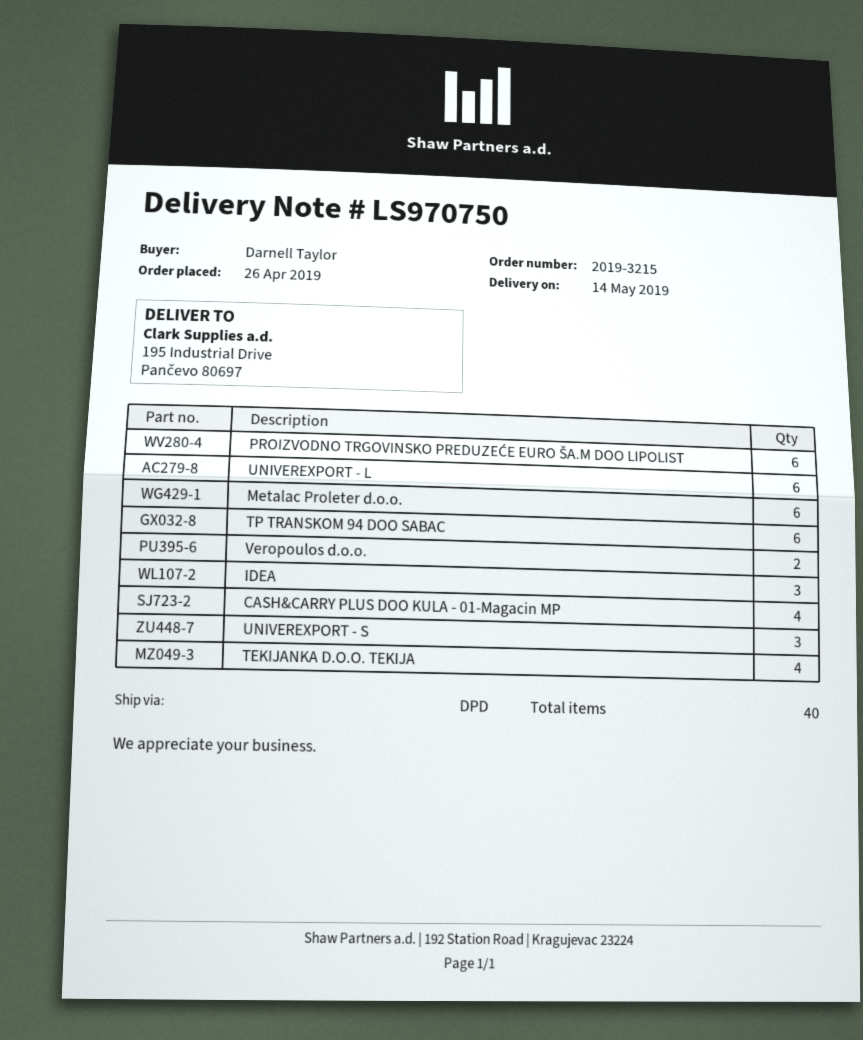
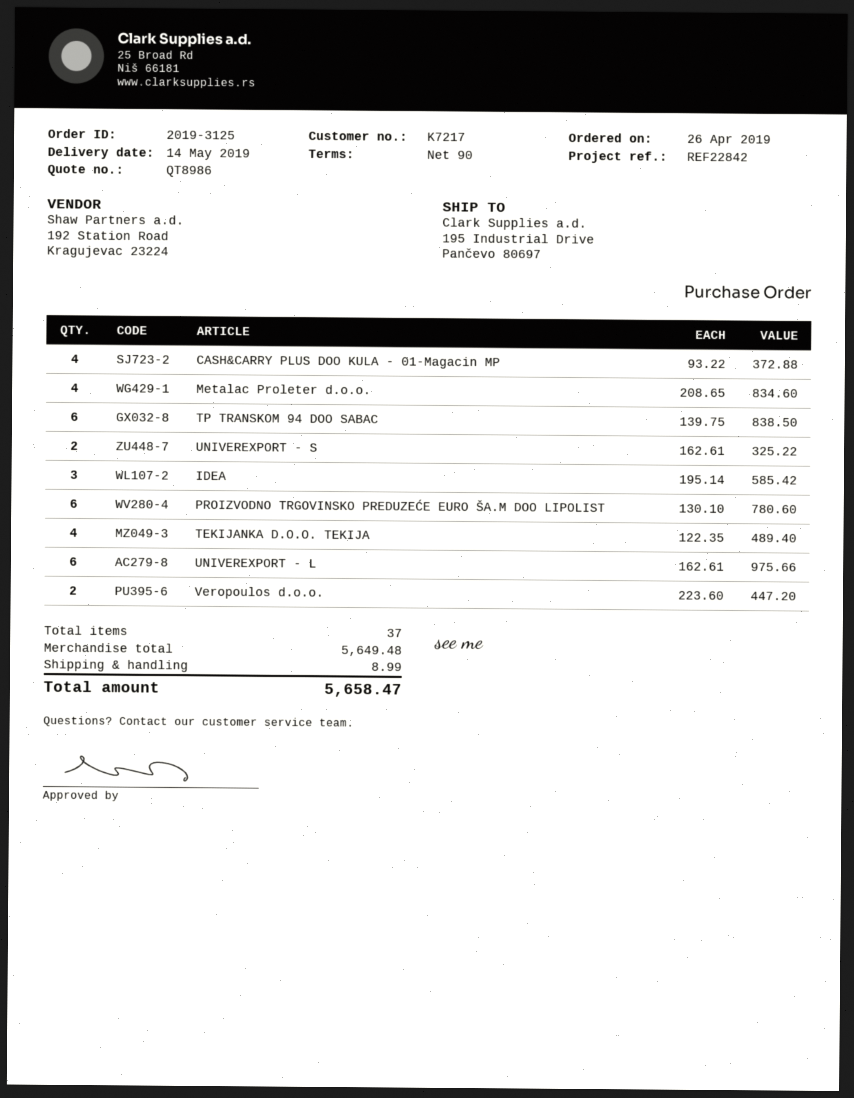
order number: 2019-3215 -> 2019-3125
Metalac Proleter d.o.o.: 6 -> 4
UNIVEREXPORT - S: 3 -> 2
total quantity: 40 -> 37

